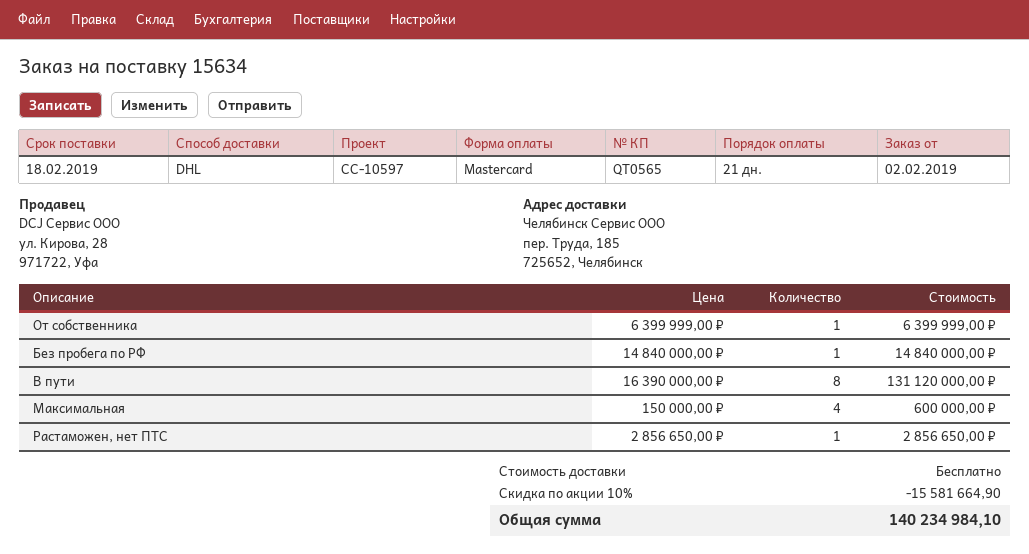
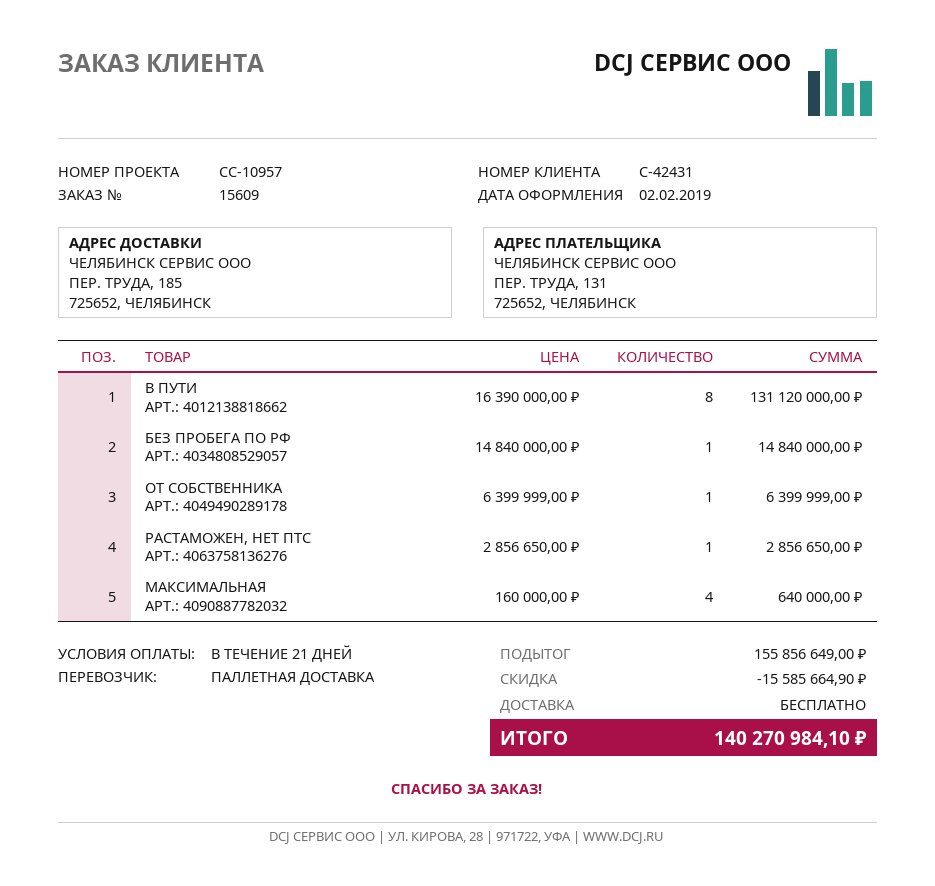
order number: 15634 -> 15609
reference: CC-10597 -> CC-10957
shipping method: DHL -> pallet freight
Максимальная: 4 x 150000.00 = 600000.00 -> 4 x 160000.00 = 640000.00
discount: 15581664.90 -> 15585664.90
total: 140234984.10 -> 140270984.10

